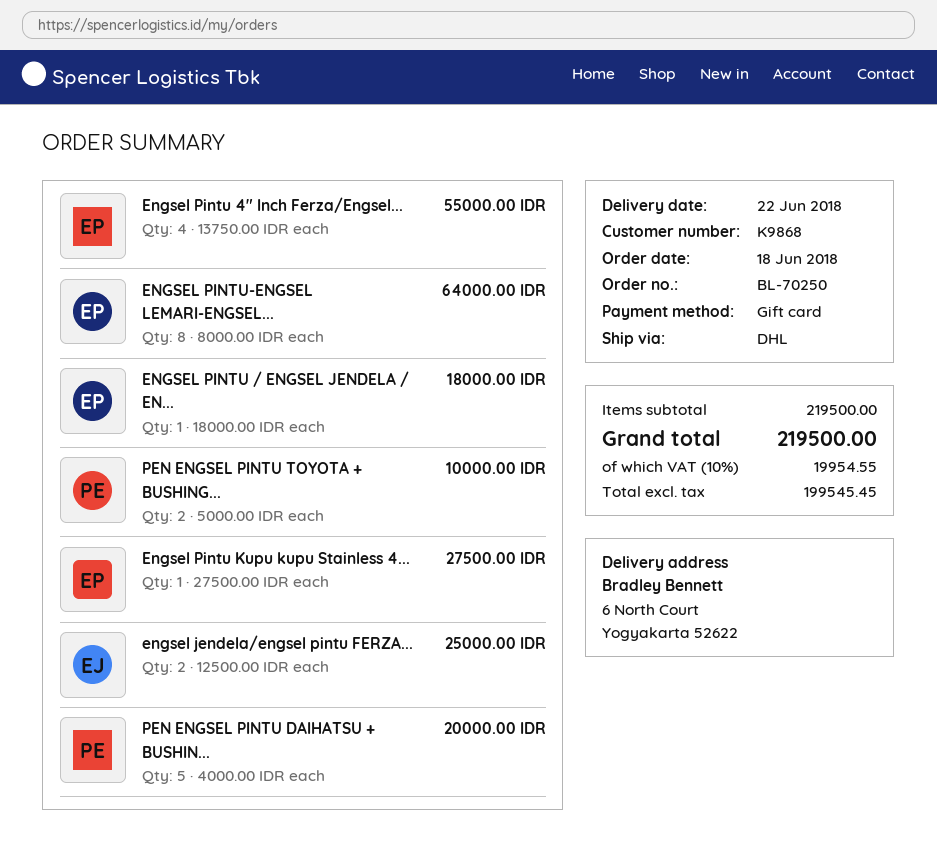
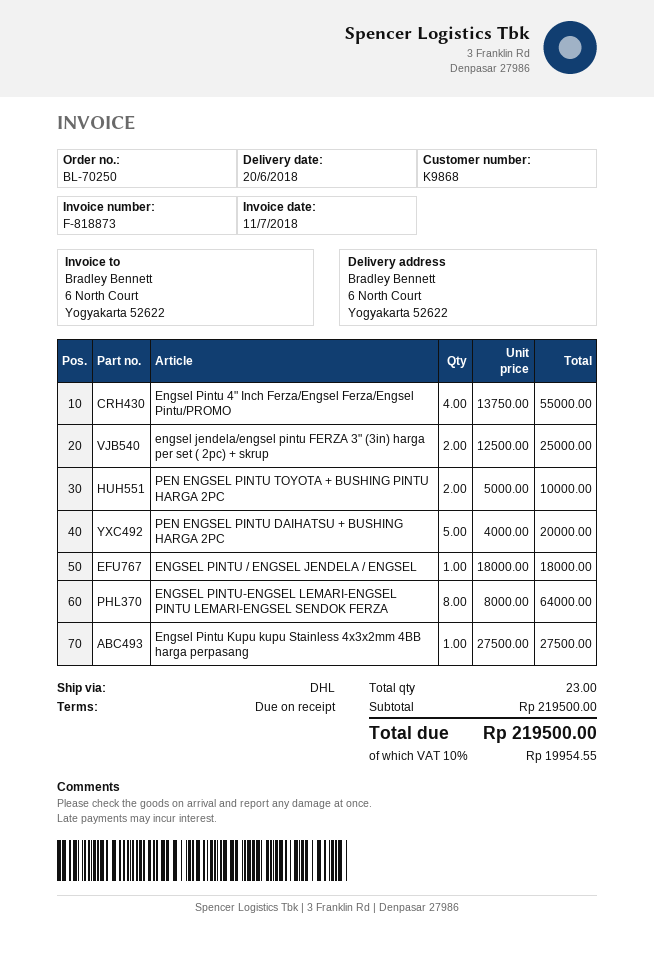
delivery date: 2018-06-22 -> 2018-06-20

